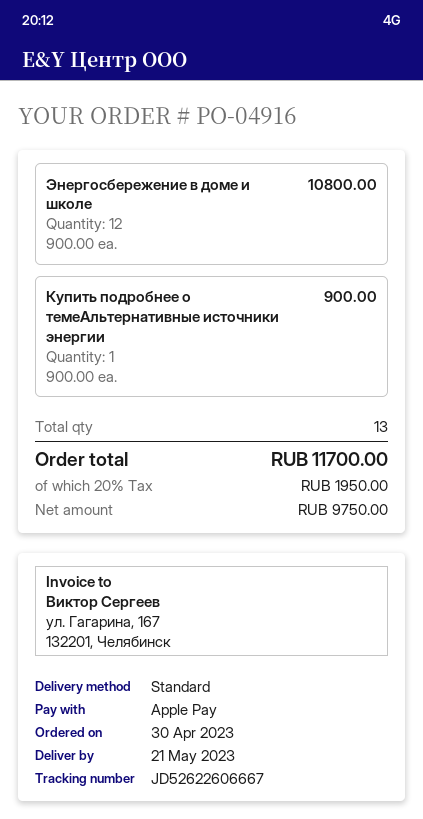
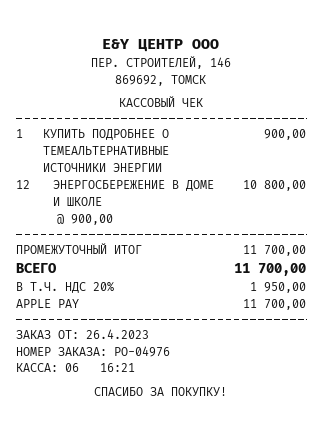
order number: PO-04916 -> PO-04976
order date: 2023-04-30 -> 2023-04-26

